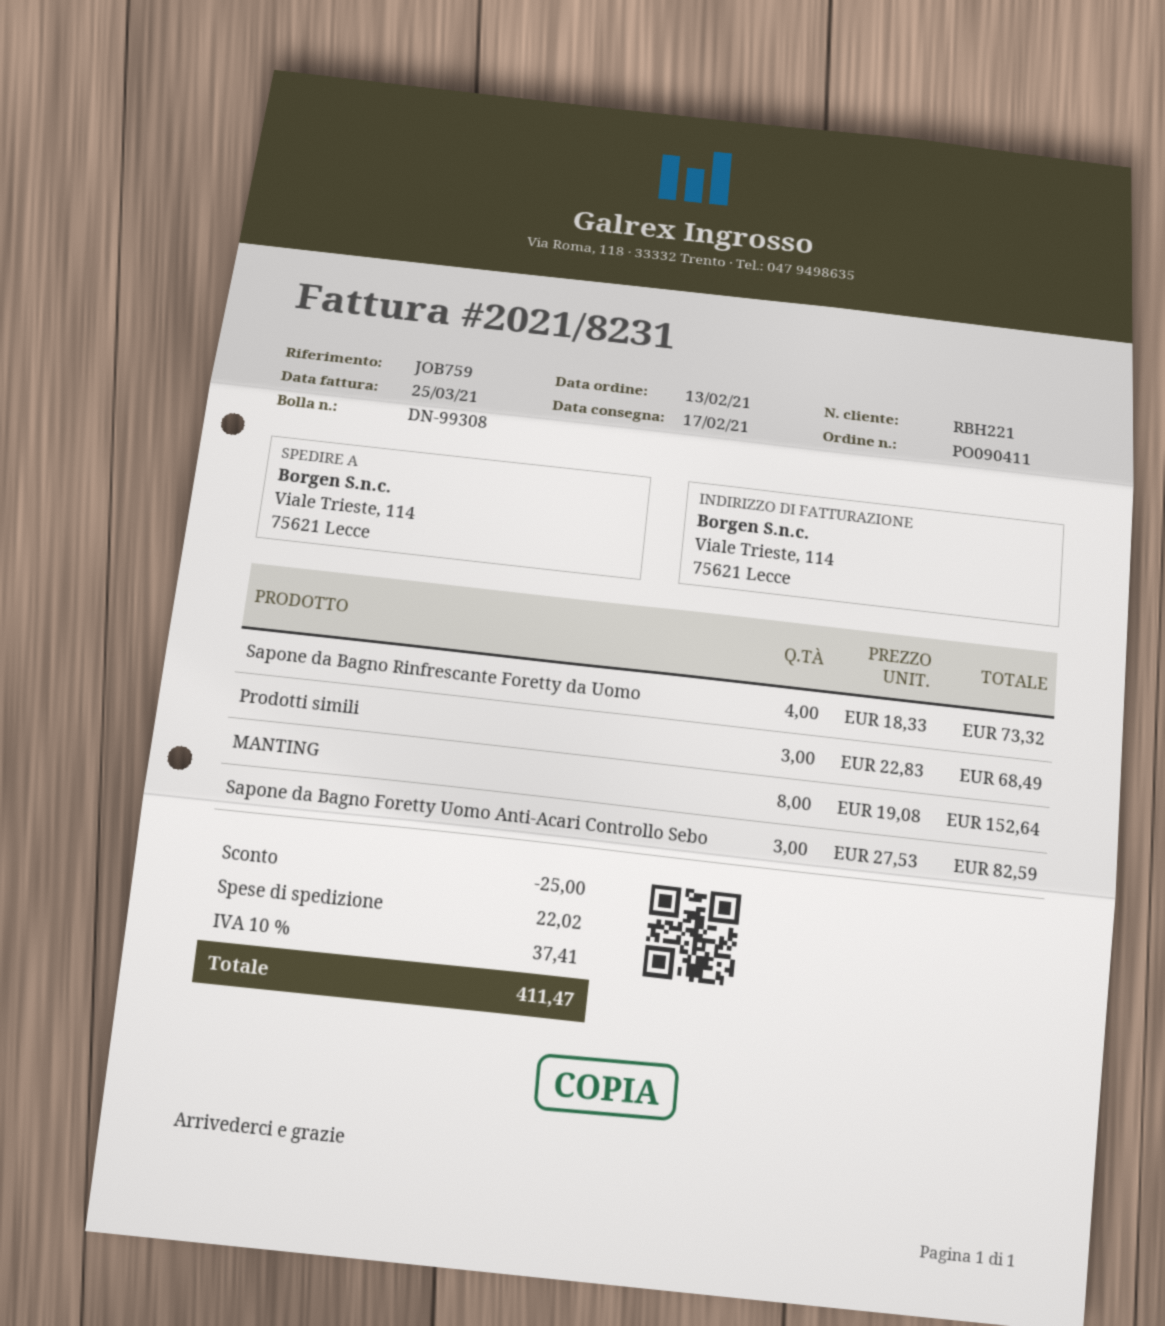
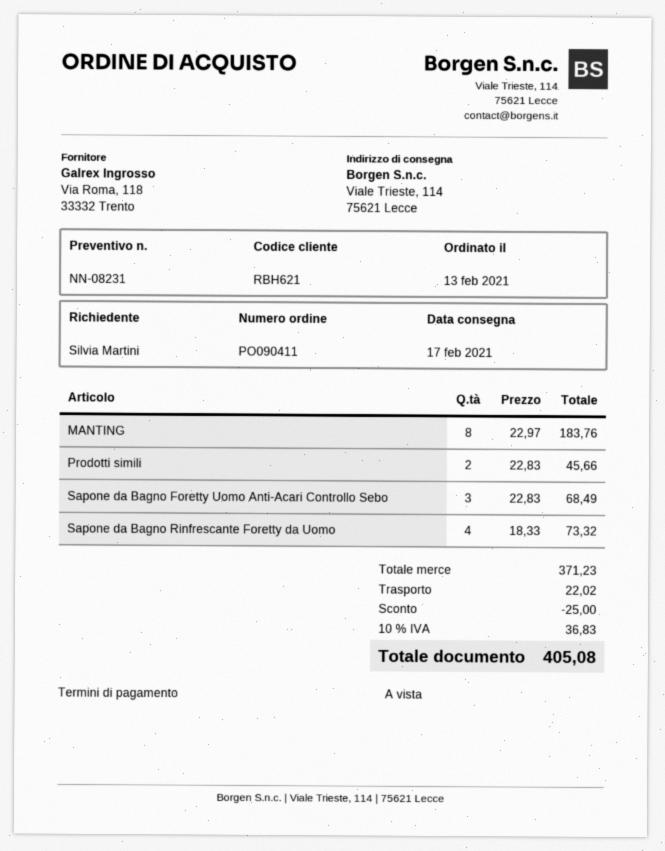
customer number: RBH221 -> RBH621
Prodotti simili: 3 x 22.83 = 68.49 -> 2 x 22.83 = 45.66
MANTING: 8 x 19.08 = 152.64 -> 8 x 22.97 = 183.76
Sapone da Bagno Foretty Uomo Anti-Acari Controllo Sebo: 3 x 27.53 = 82.59 -> 3 x 22.83 = 68.49
tax: 10% = 37.41 -> 10% = 36.83
total: 411.47 -> 405.08

